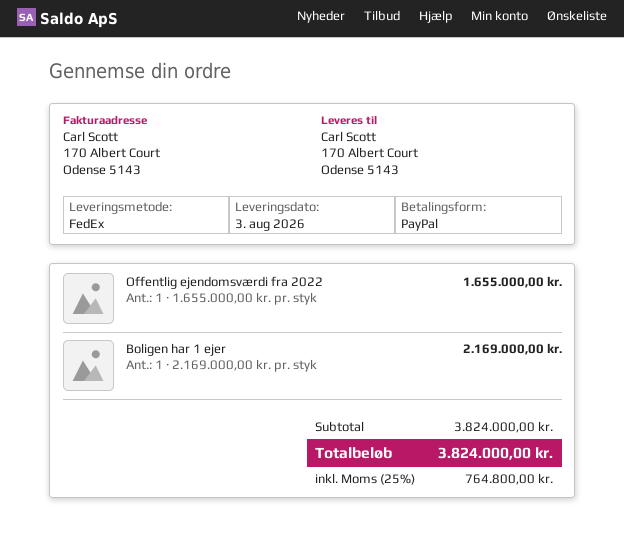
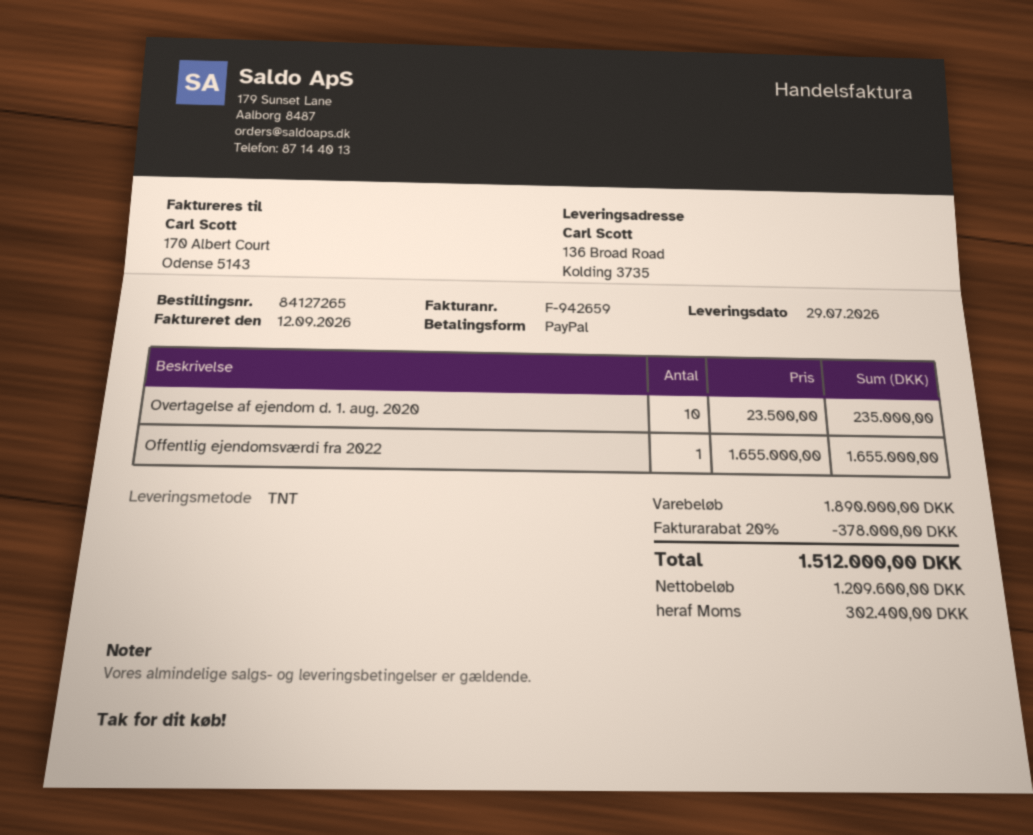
delivery date: 2026-08-03 -> 2026-07-29
shipping method: FedEx -> TNT
ship to: 170 Albert Court, Odense 5143 -> 136 Broad Road, Kolding 3735
Boligen har 1 ejer: 1 x 2169000.00 = 2169000.00 -> none
Overtagelse af ejendom d. 1. aug. 2020: none -> 10 x 23500.00 = 235000.00
subtotal: 3824000.00 -> 1890000.00
discount: none -> 20% = 378000.00
tax: 764800.00 -> 302400.00
total: 3824000.00 -> 1512000.00

